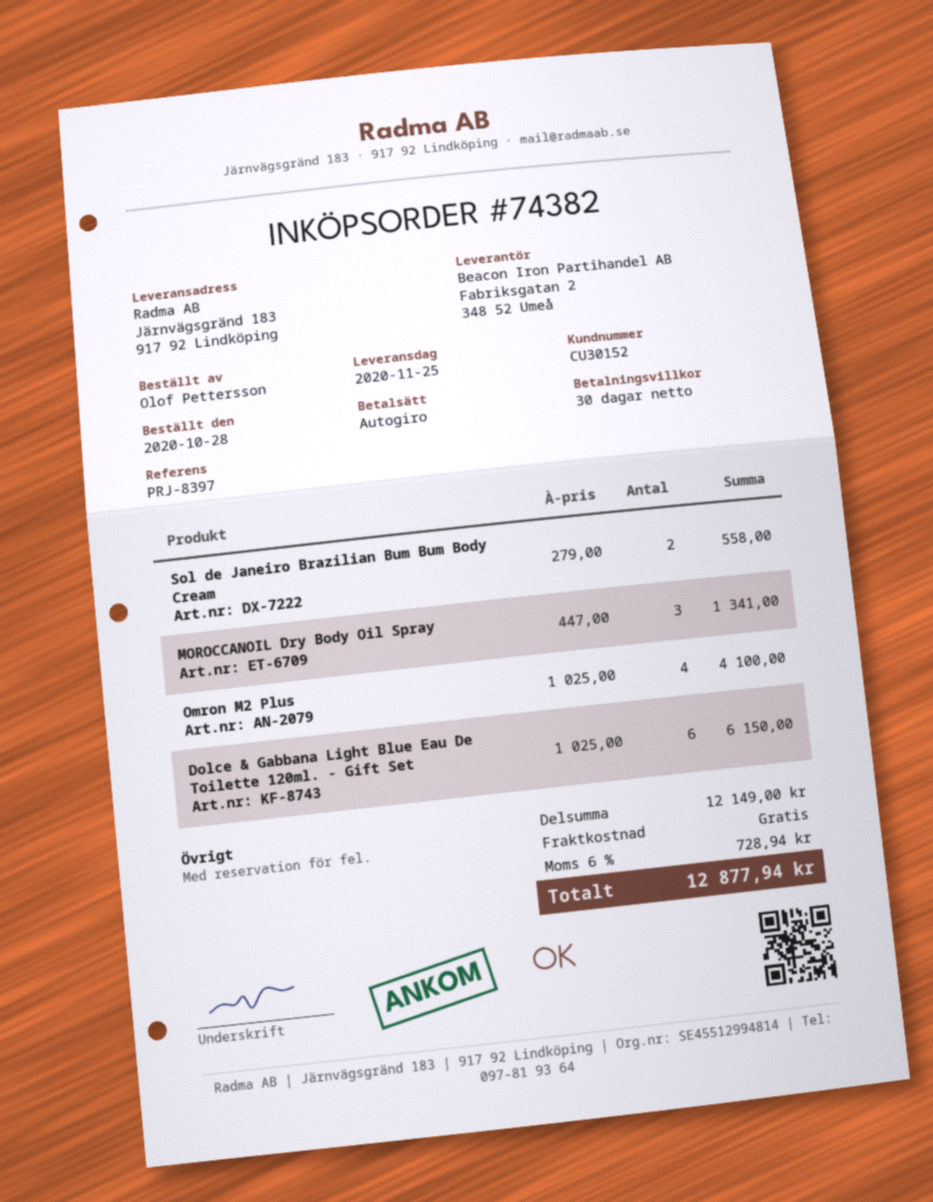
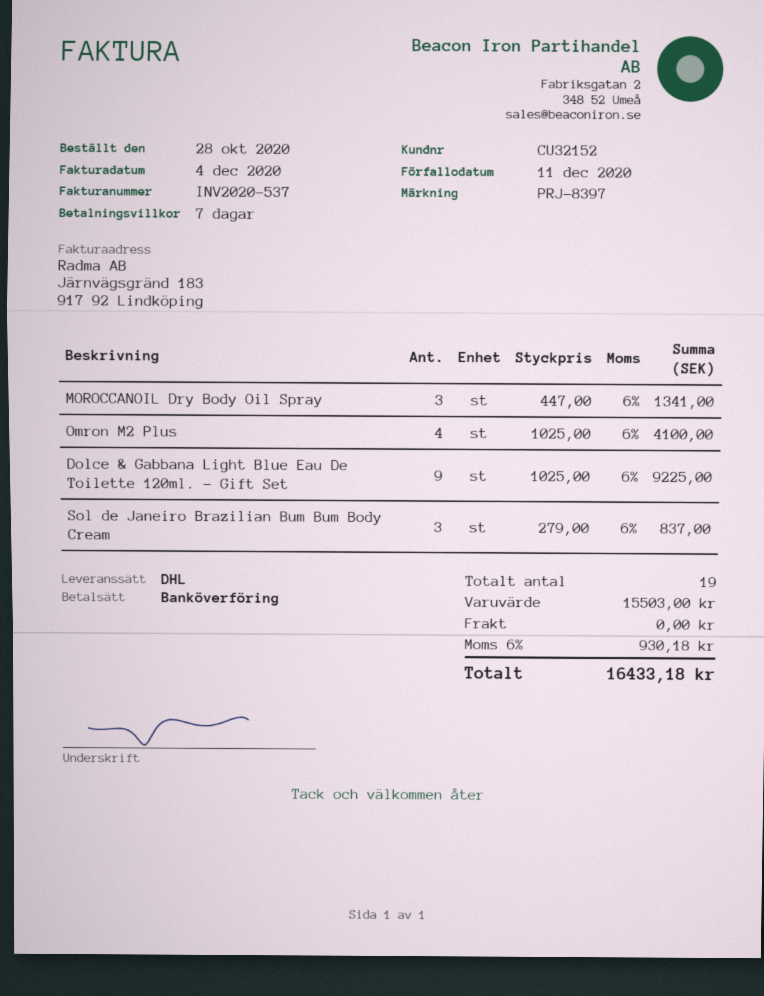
payment terms: 30 days -> 7 days
customer number: CU30152 -> CU32152
payment method: direct debit -> bank transfer
Sol de Janeiro Brazilian Bum Bum Body Cream: 2 x 279.00 = 558.00 -> 3 x 279.00 = 837.00
Dolce & Gabbana Light Blue Eau De Toilette 120ml. - Gift Set: 6 x 1025.00 = 6150.00 -> 9 x 1025.00 = 9225.00
subtotal: 12149.00 -> 15503.00
tax: 6% = 728.94 -> 6% = 930.18
total: 12877.94 -> 16433.18

